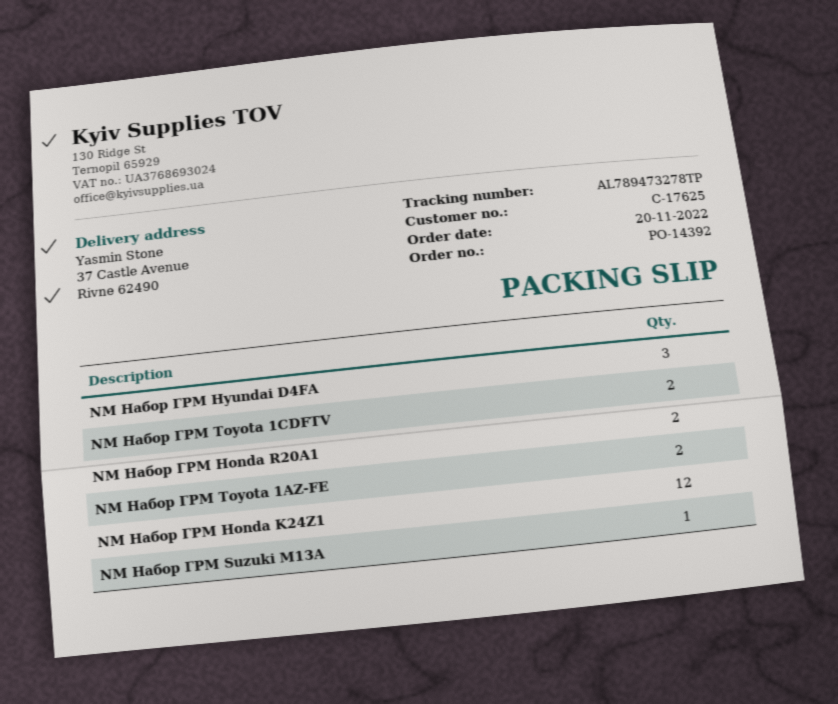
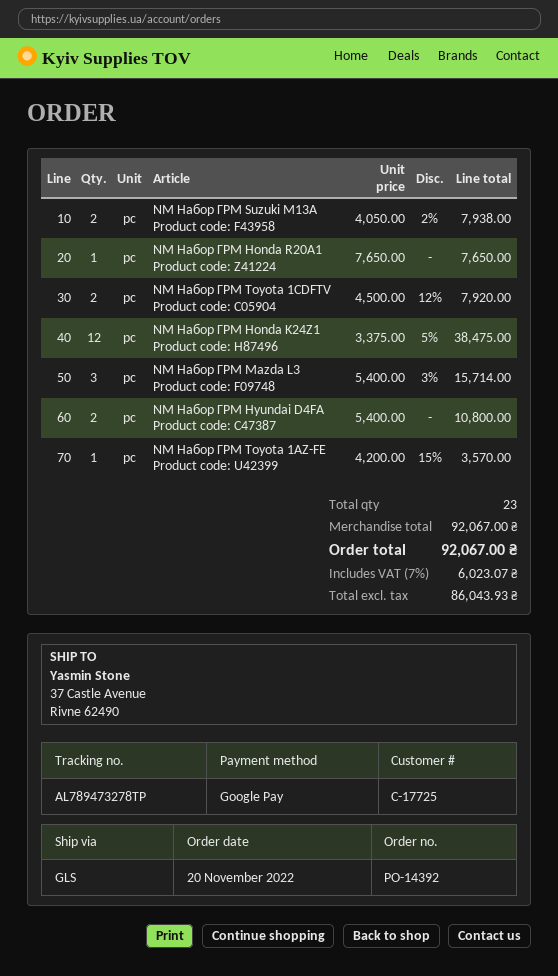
customer number: C-17625 -> C-17725
NM Набор ГРМ Hyundai D4FA: 3 -> 2
NM Набор ГРМ Honda R20A1: 2 -> 1
NM Набор ГРМ Toyota 1AZ-FE: 2 -> 1
NM Набор ГРМ Suzuki M13A: 1 -> 2
NM Набор ГРМ Mazda L3: none -> 3

